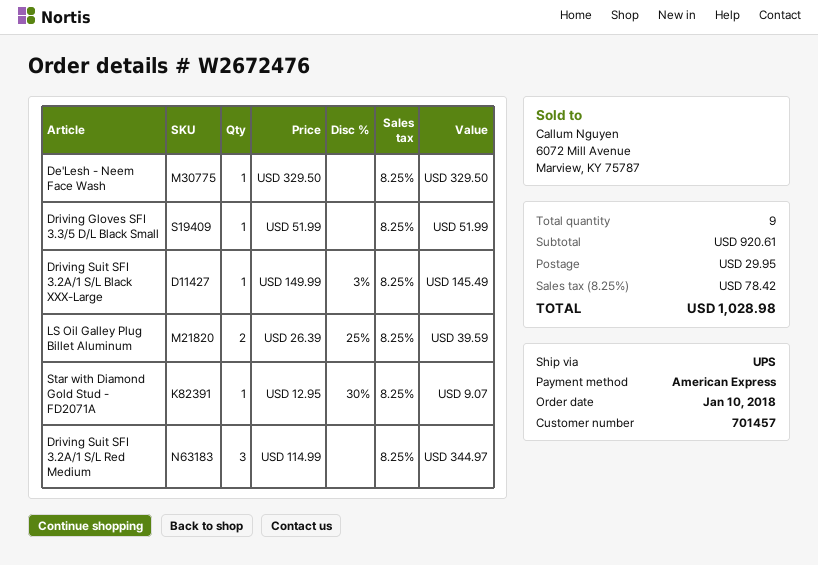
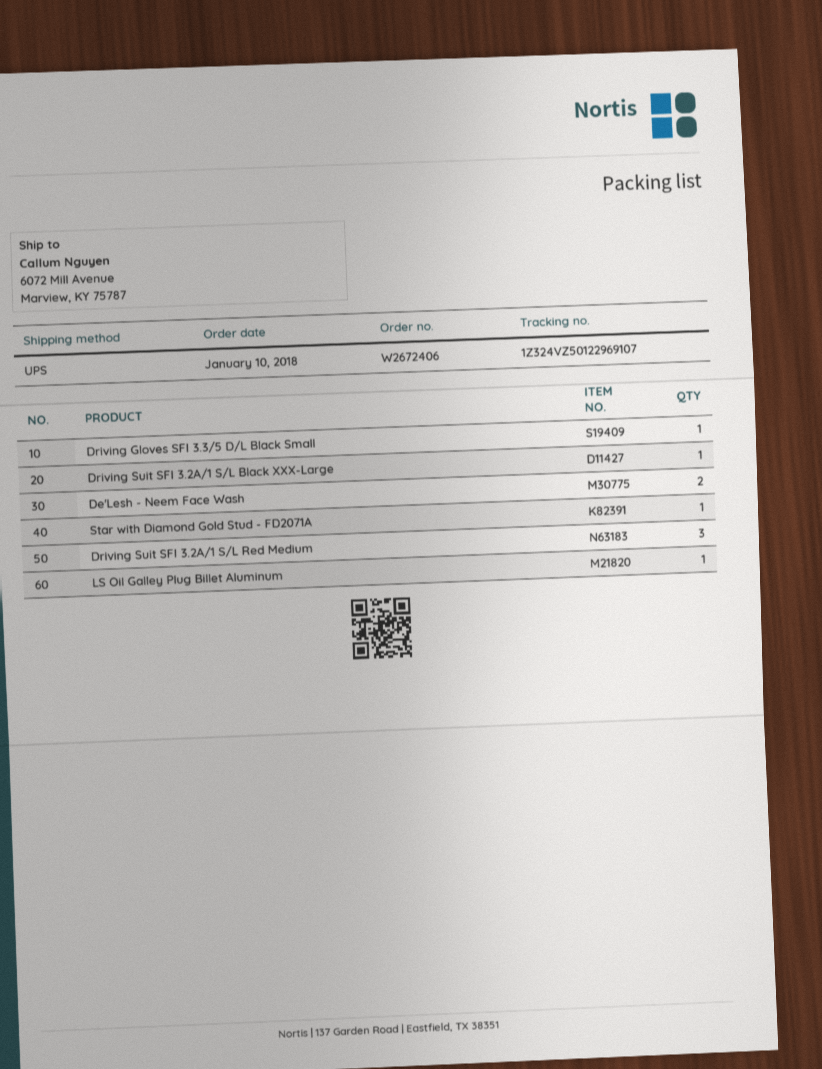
order number: W2672476 -> W2672406
De'Lesh - Neem Face Wash: 1 -> 2
LS Oil Galley Plug Billet Aluminum: 2 -> 1

